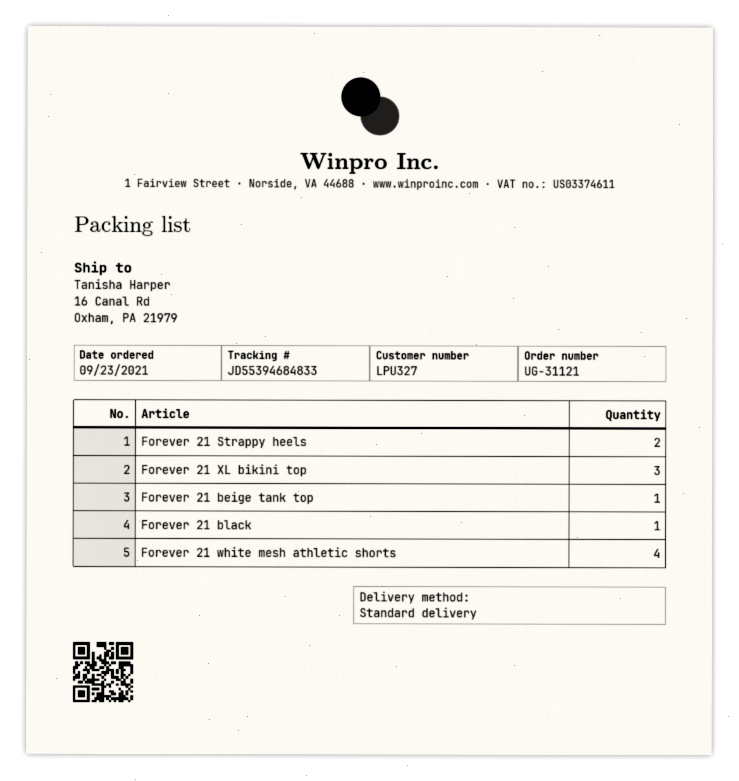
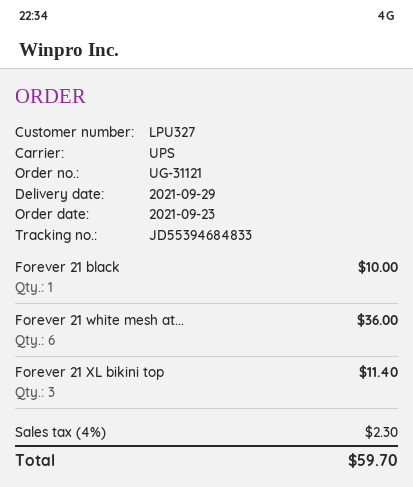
shipping method: standard -> UPS
Forever 21 Strappy heels: 2 -> none
Forever 21 beige tank top: 1 -> none
Forever 21 white mesh athletic shorts: 4 -> 6

